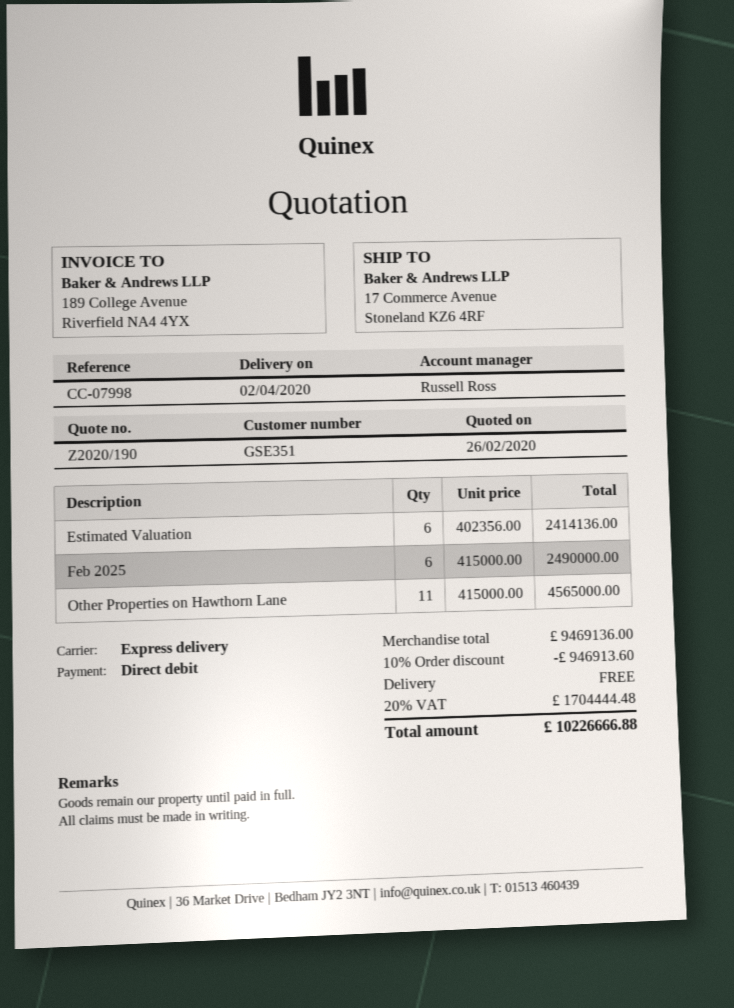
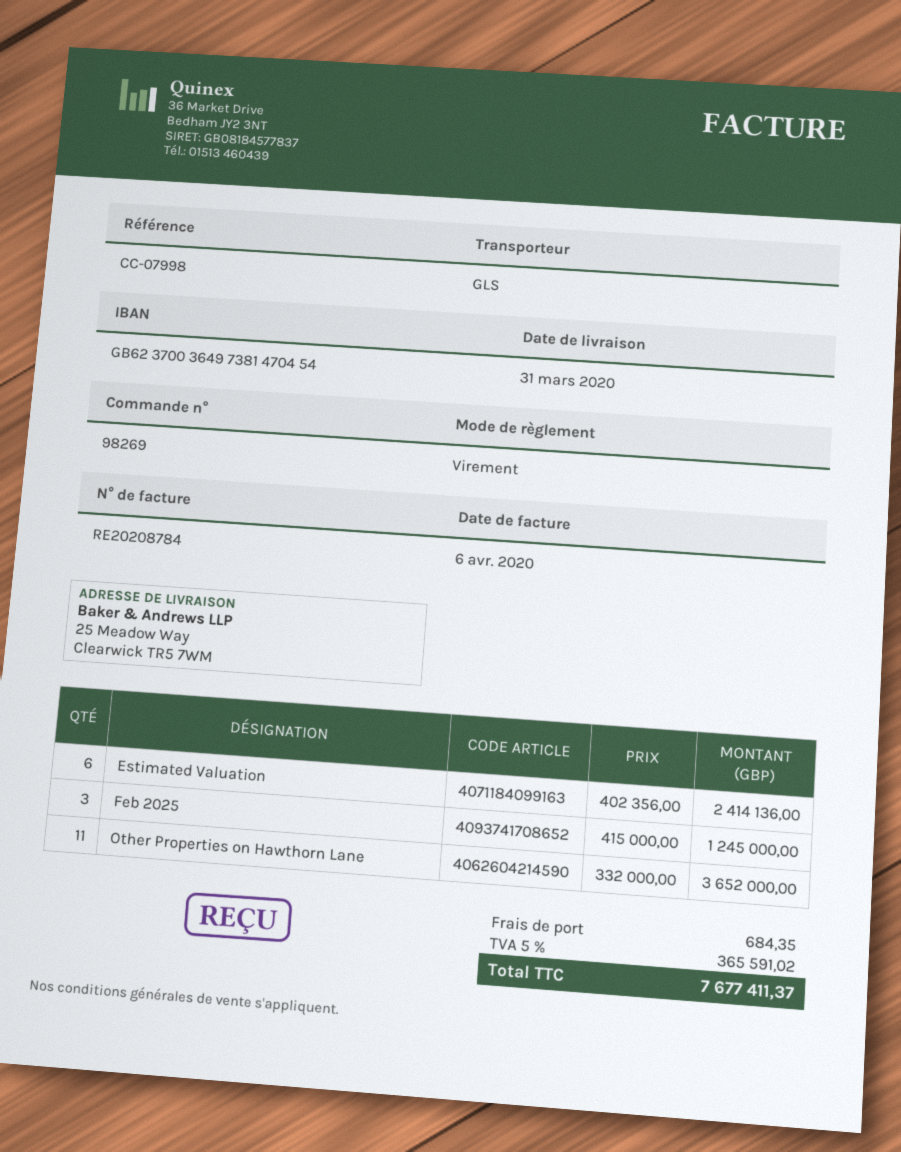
delivery date: 2020-04-02 -> 2020-03-31
payment method: direct debit -> bank transfer
shipping method: express -> GLS
ship to: 17 Commerce Avenue, Stoneland KZ6 4RF -> 25 Meadow Way, Clearwick TR5 7WM
Feb 2025: 6 x 415000.00 = 2490000.00 -> 3 x 415000.00 = 1245000.00
Other Properties on Hawthorn Lane: 11 x 415000.00 = 4565000.00 -> 11 x 332000.00 = 3652000.00
discount: 10% = 946913.60 -> none
shipping: 0.00 -> 684.35
tax: 20% = 1704444.48 -> 5% = 365591.02
total: 10226666.88 -> 7677411.37

